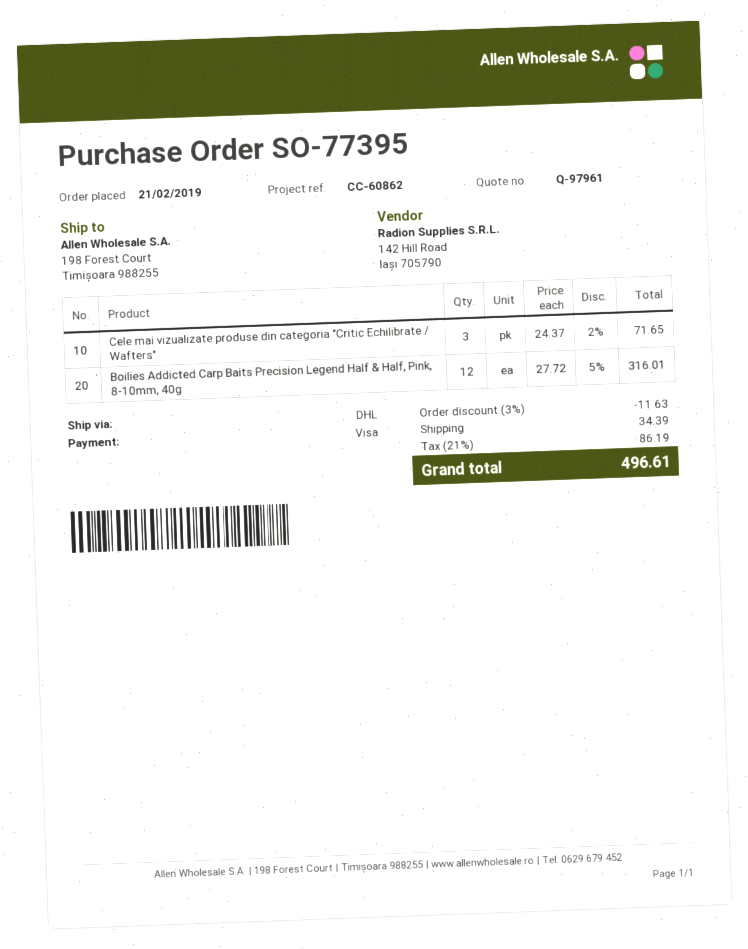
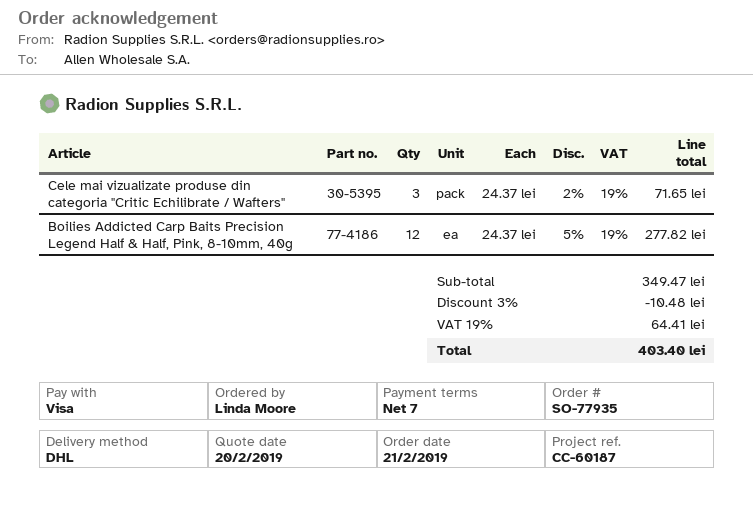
order number: SO-77395 -> SO-77935
reference: CC-60862 -> CC-60187
Boilies Addicted Carp Baits Precision Legend Half & Half, Pink, 8-10mm, 40g: 12 x 27.72 - 5% = 316.01 -> 12 x 24.37 - 5% = 277.82
discount: 3% = 11.63 -> 3% = 10.48
shipping: 34.39 -> none
tax: 21% = 86.19 -> 19% = 64.41
total: 496.61 -> 403.40

